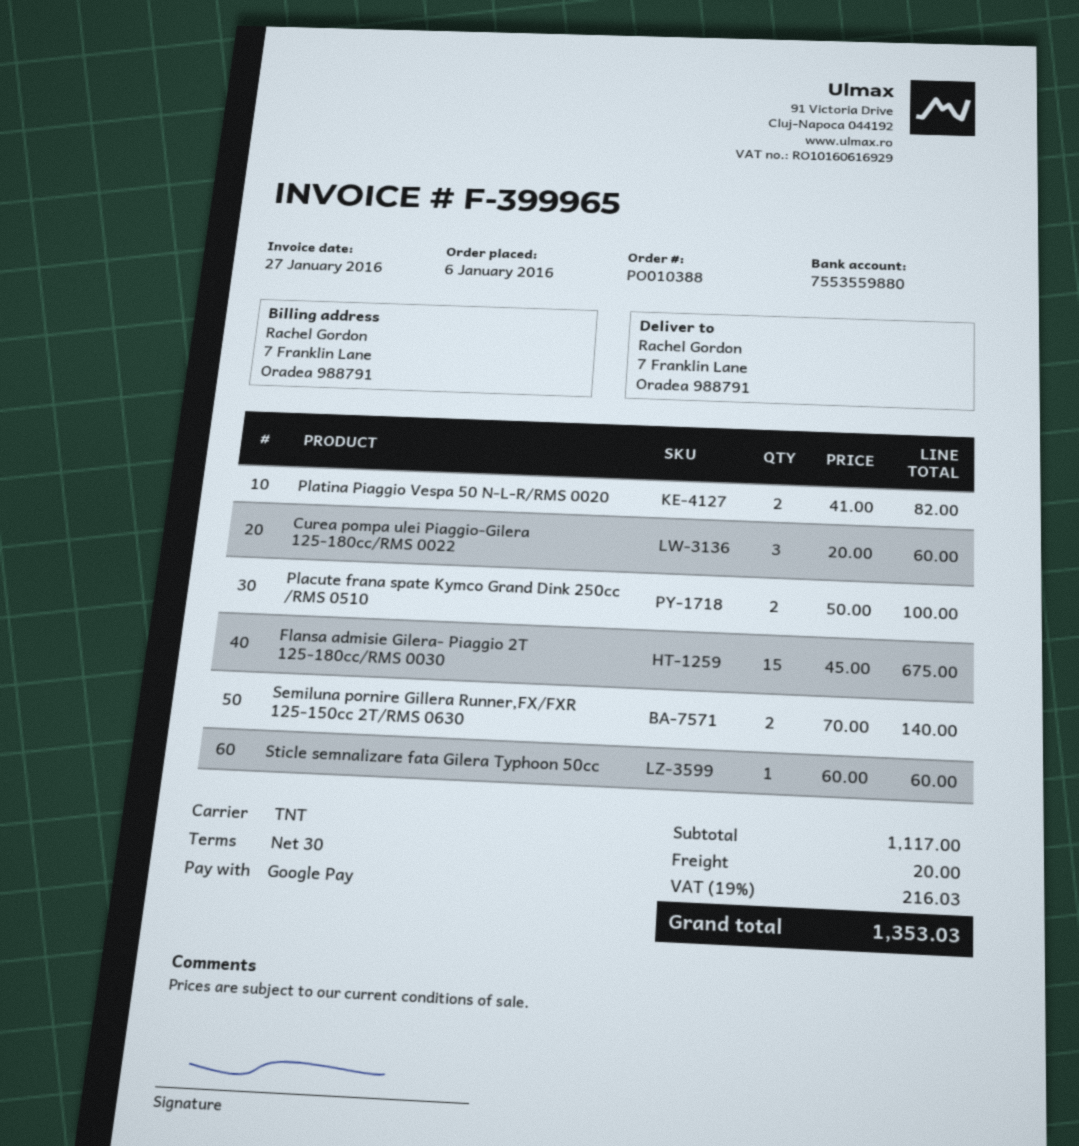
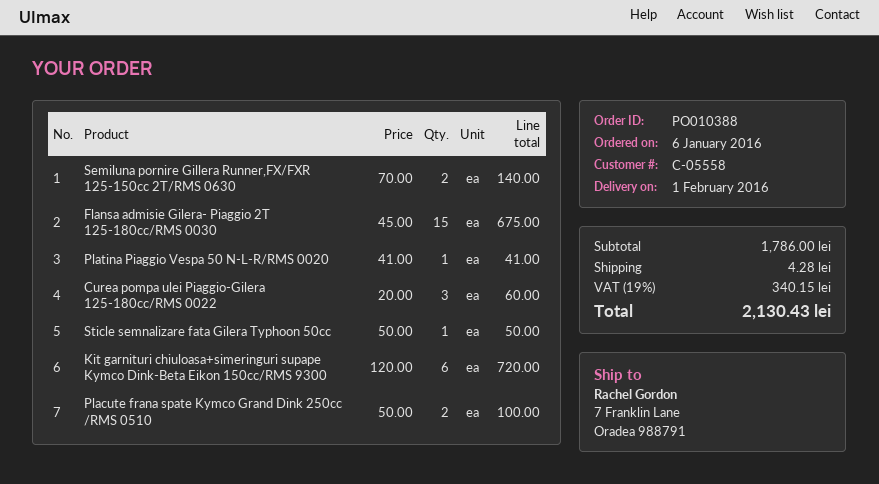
Platina Piaggio Vespa 50 N-L-R/RMS 0020: 2 x 41.00 = 82.00 -> 1 x 41.00 = 41.00
Sticle semnalizare fata Gilera Typhoon 50cc: 1 x 60.00 = 60.00 -> 1 x 50.00 = 50.00
Kit garnituri chiuloasa+simeringuri supape Kymco Dink-Beta Eikon 150cc/RMS 9300: none -> 6 x 120.00 = 720.00
subtotal: 1117.00 -> 1786.00
shipping: 20.00 -> 4.28
tax: 19% = 216.03 -> 19% = 340.15
total: 1353.03 -> 2130.43

